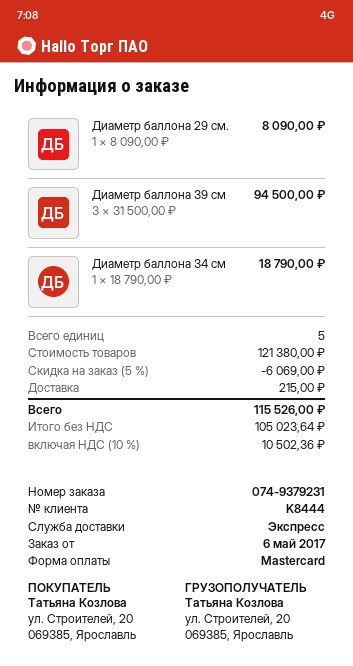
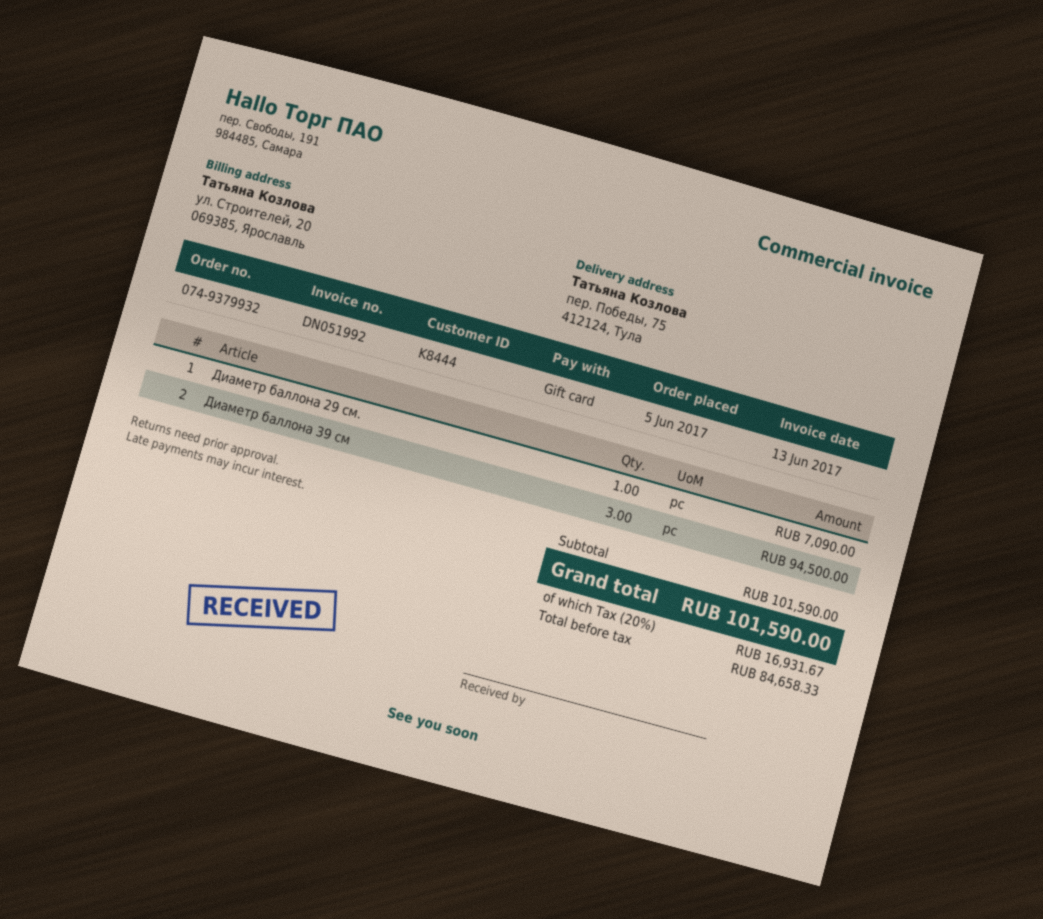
order number: 074-9379231 -> 074-9379932
order date: 2017-05-06 -> 2017-06-05
payment method: Mastercard -> gift card
ship to: ул. Строителей, 20, 069385, Ярославль -> пер. Победы, 75, 412124, Тула
Диаметр баллона 29 см.: 1 for 8090.00 -> 1 for 7090.00
Диаметр баллона 34 см: 1 for 18790.00 -> none
subtotal: 121380.00 -> 101590.00
discount: 5% = 6069.00 -> none
shipping: 215.00 -> none
net: 105023.64 -> 84658.33
tax: 10% = 10502.36 -> 20% = 16931.67
total: 115526.00 -> 101590.00

